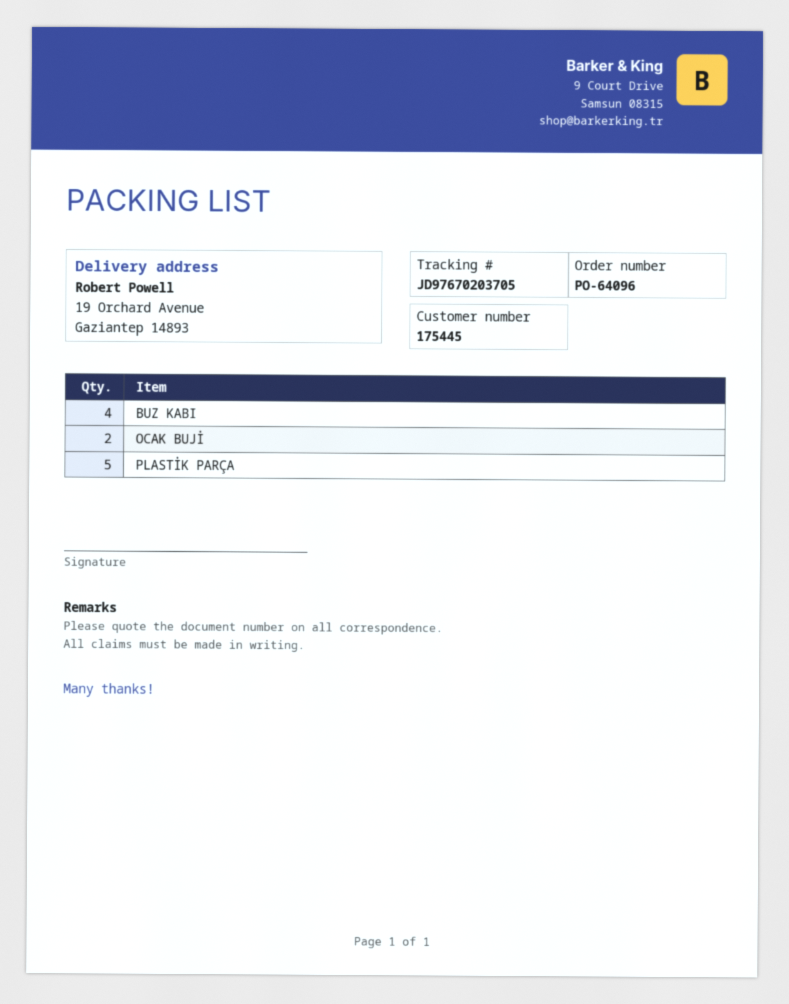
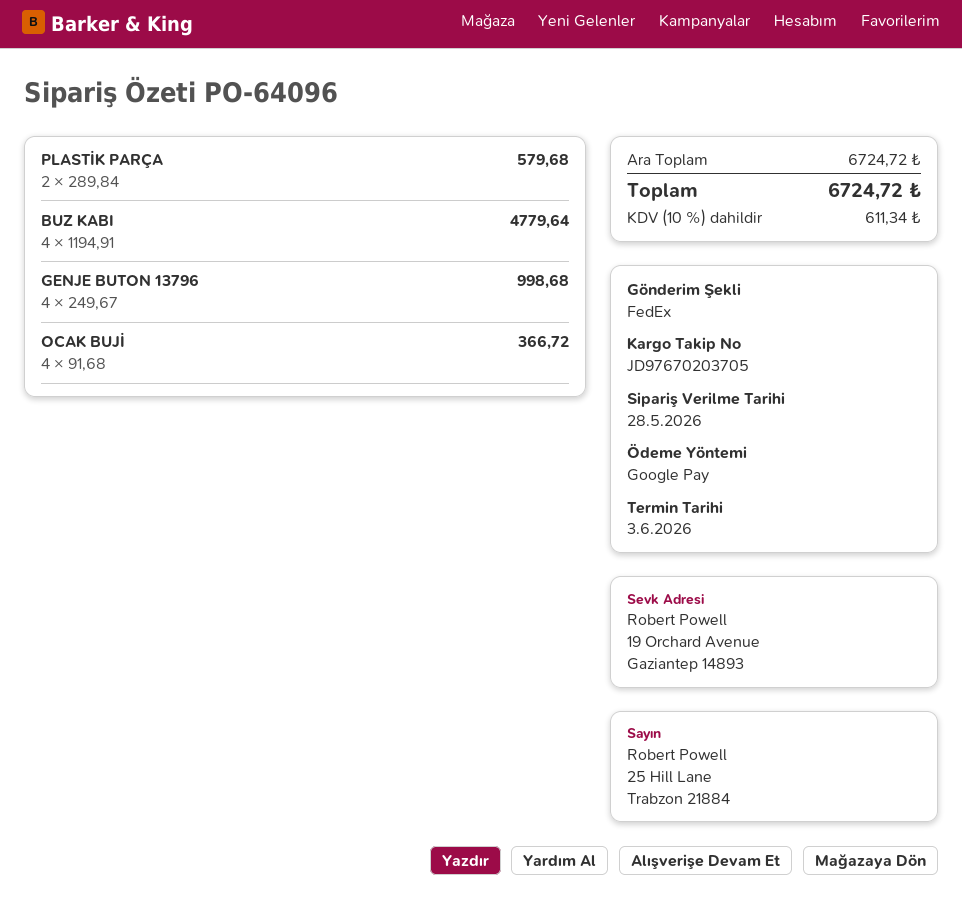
OCAK BUJİ: 2 -> 4
PLASTİK PARÇA: 5 -> 2
GENJE BUTON 13796: none -> 4

